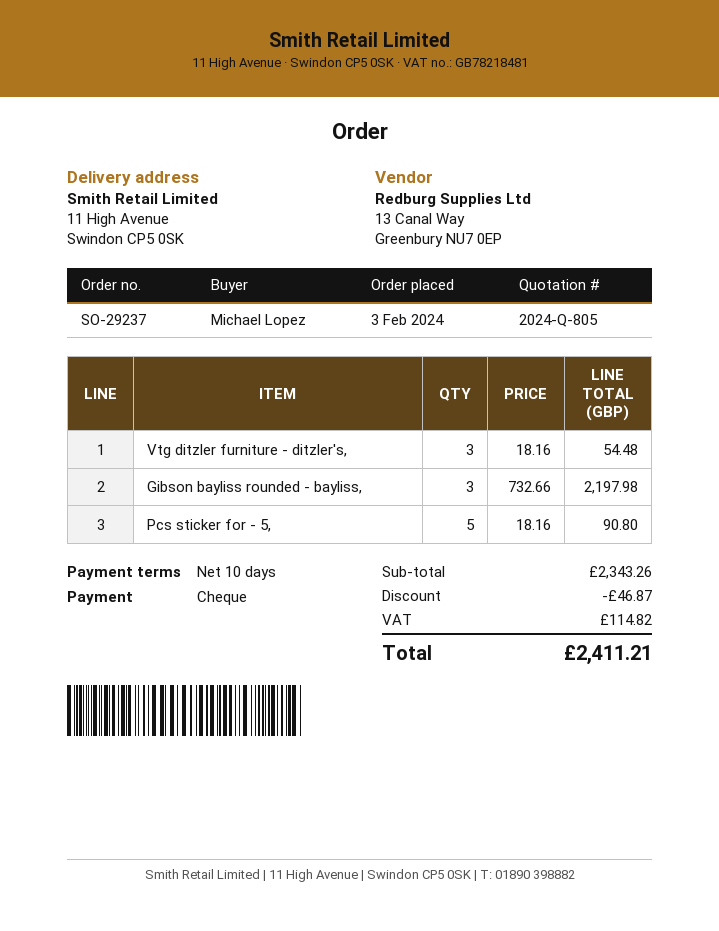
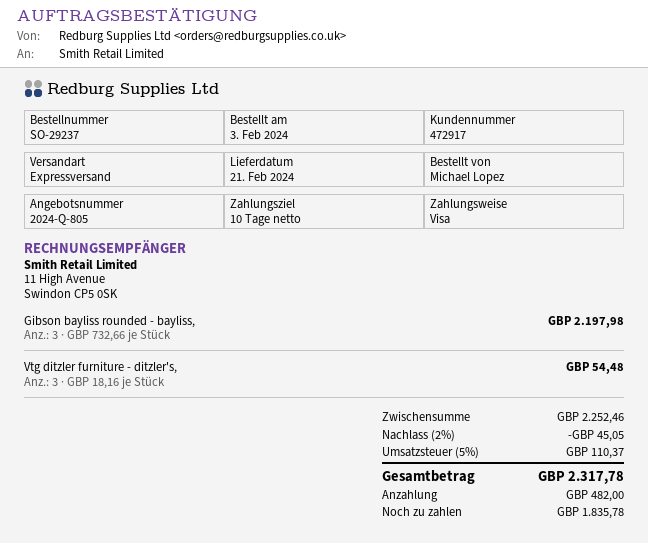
payment method: cheque -> Visa
Pcs sticker for - 5,: 5 x 18.16 = 90.80 -> none
subtotal: 2343.26 -> 2252.46
discount: 46.87 -> 45.05
tax: 114.82 -> 110.37
total: 2411.21 -> 2317.78

